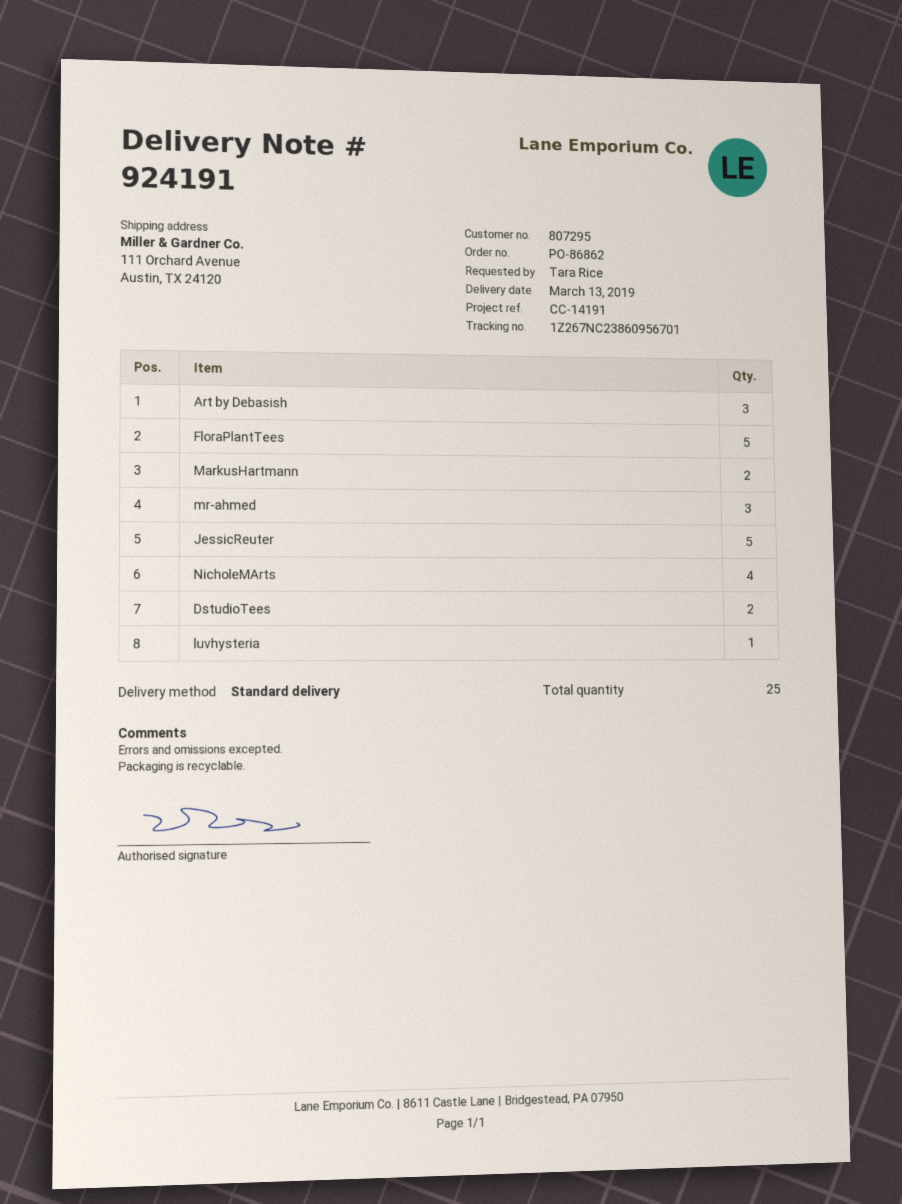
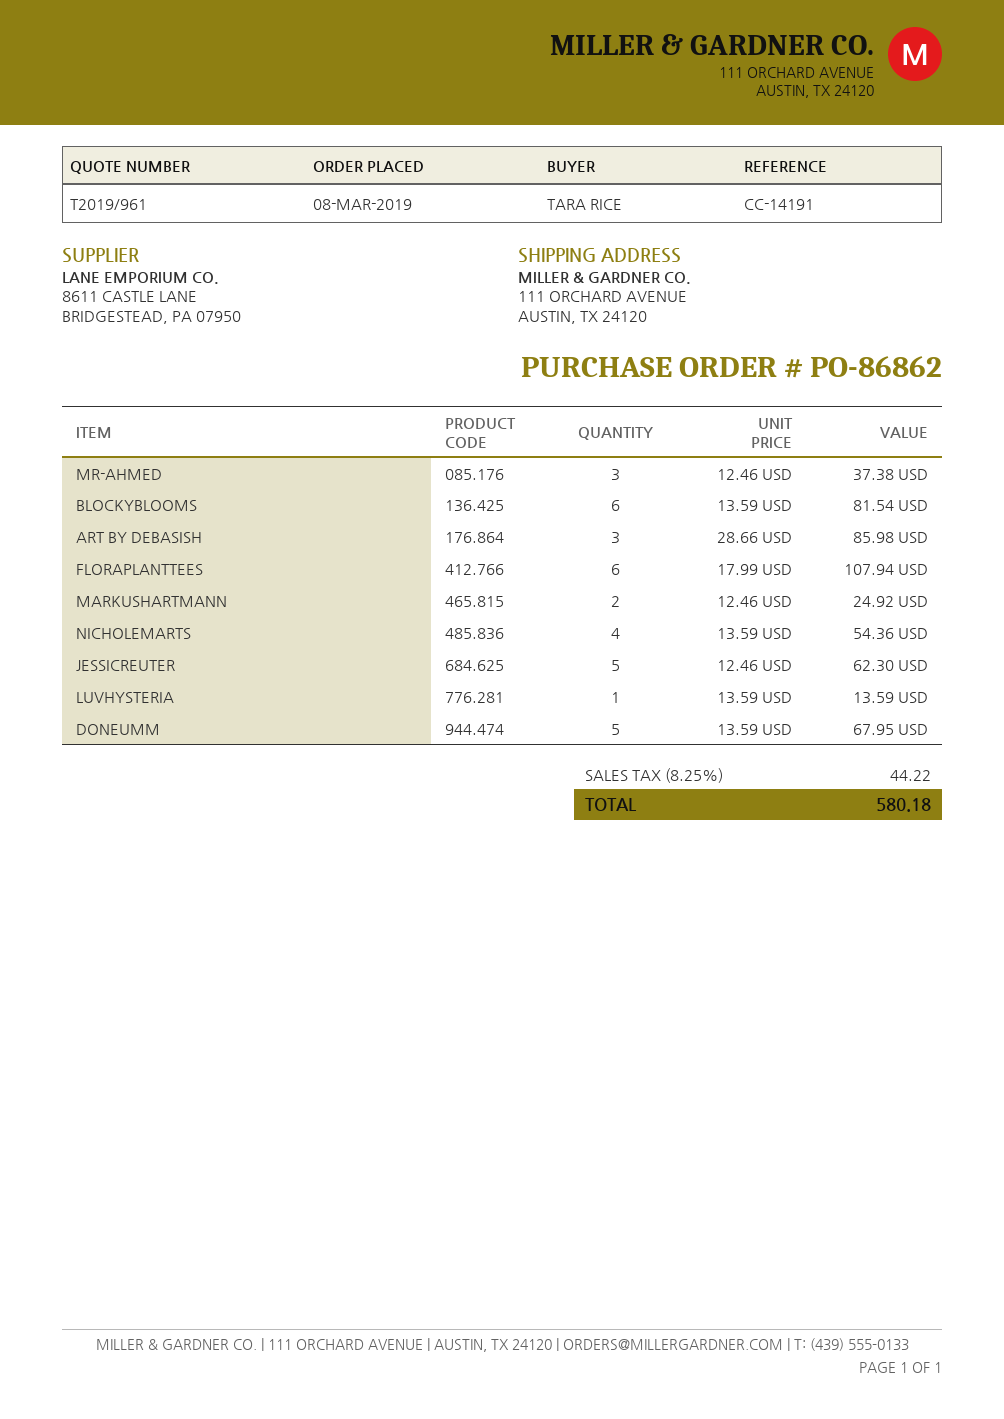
FloraPlantTees: 5 -> 6
DstudioTees: 2 -> none
BLOCKYBLOOMS: none -> 6
DONEUMM: none -> 5

